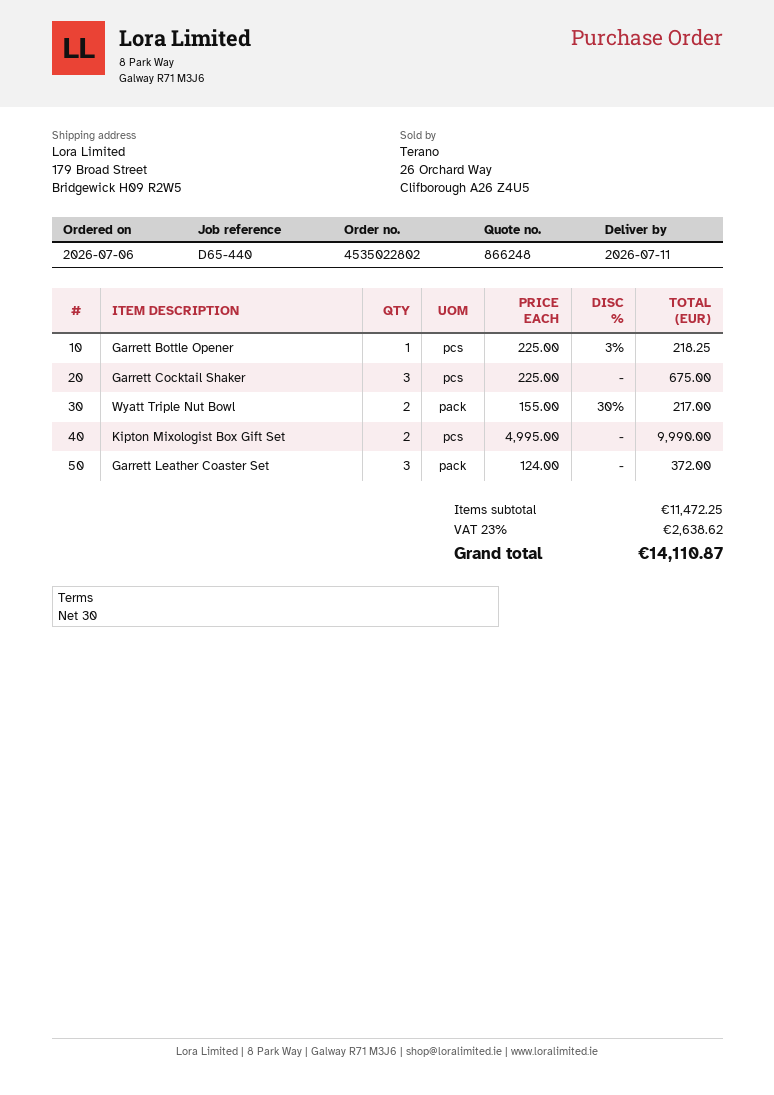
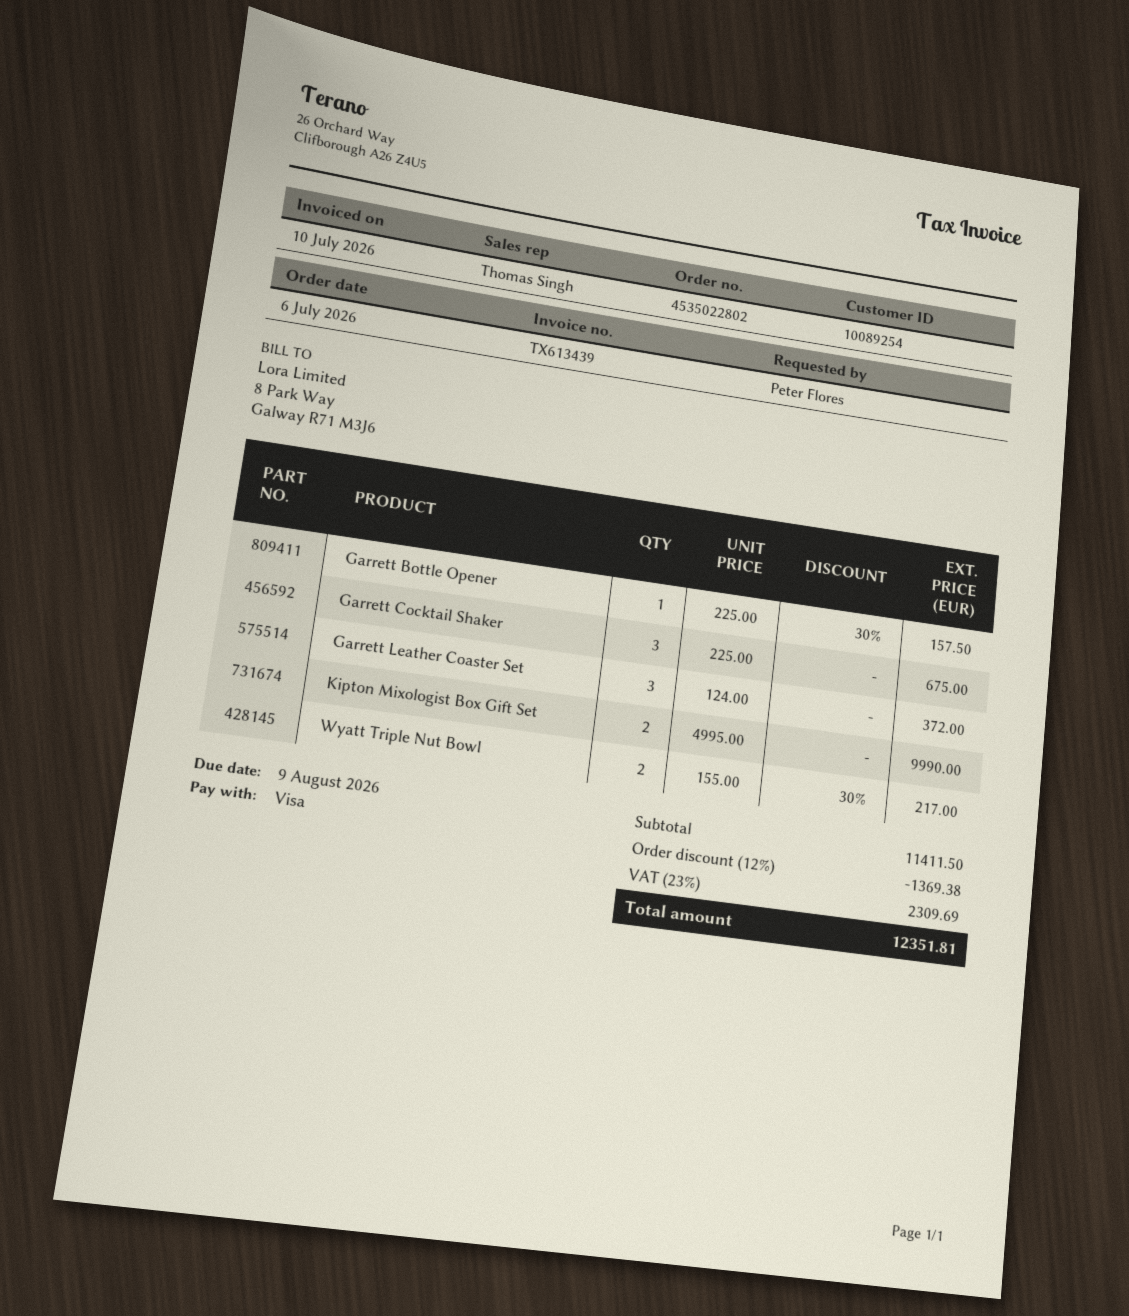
Garrett Bottle Opener: 1 x 225.00 - 3% = 218.25 -> 1 x 225.00 - 30% = 157.50
subtotal: 11472.25 -> 11411.50
discount: none -> 12% = 1369.38
tax: 23% = 2638.62 -> 23% = 2309.69
total: 14110.87 -> 12351.81

